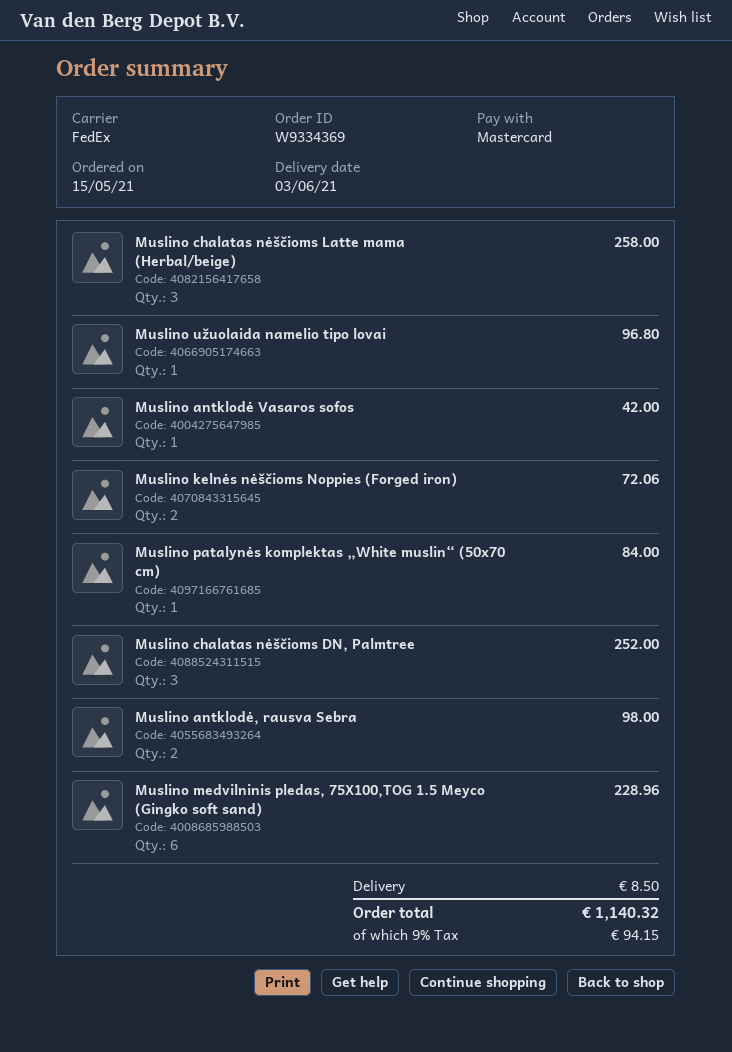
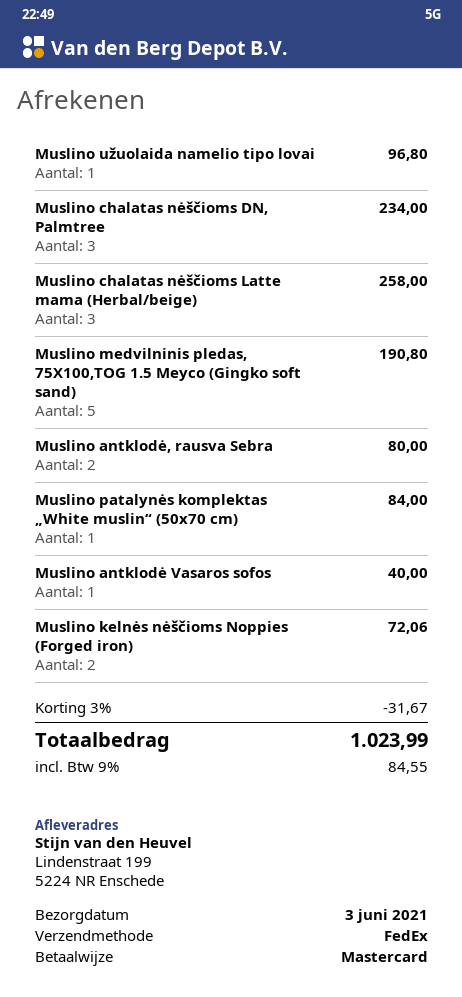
Muslino antklodė Vasaros sofos: 1 for 42.00 -> 1 for 40.00
Muslino chalatas nėščioms DN, Palmtree: 3 for 252.00 -> 3 for 234.00
Muslino antklodė, rausva Sebra: 2 for 98.00 -> 2 for 80.00
Muslino medvilninis pledas, 75X100,TOG 1.5 Meyco (Gingko soft sand): 6 for 228.96 -> 5 for 190.80
discount: none -> 3% = 31.67
shipping: 8.50 -> none
tax: 9% = 94.15 -> 9% = 84.55
total: 1140.32 -> 1023.99

